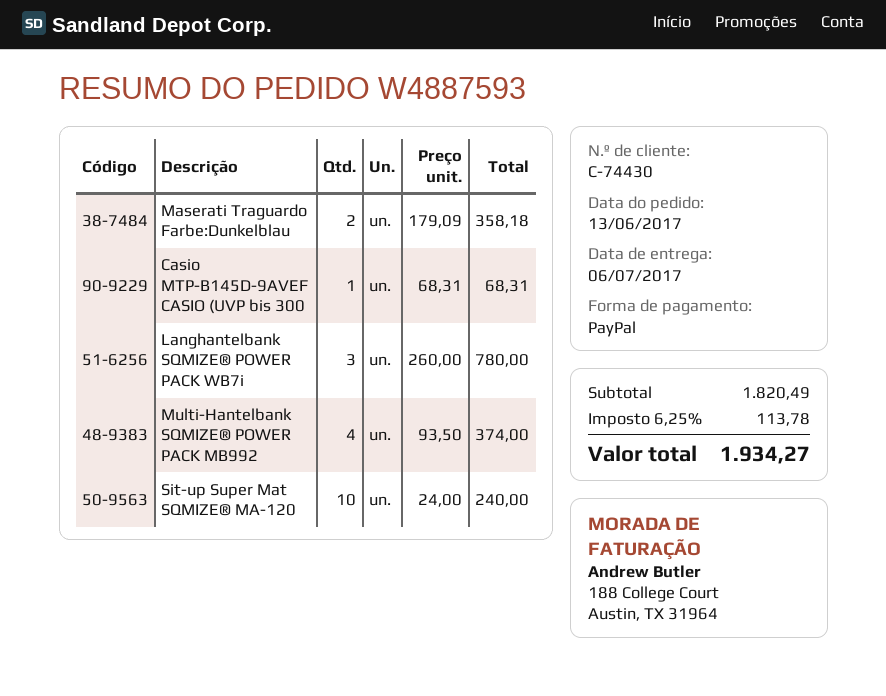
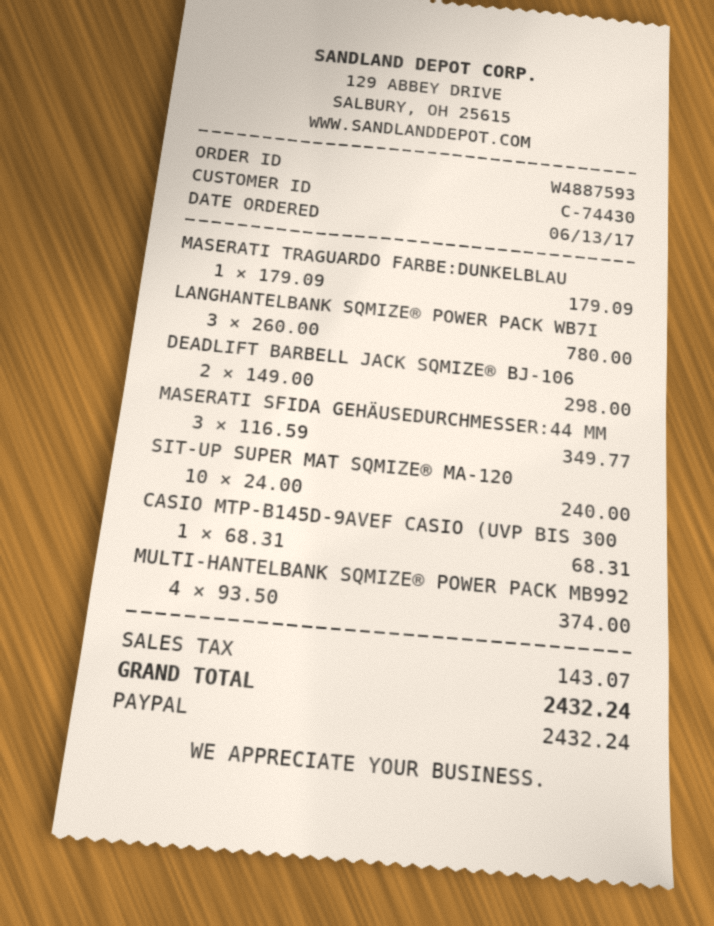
Maserati Traguardo Farbe:Dunkelblau: 2 x 179.09 = 358.18 -> 1 x 179.09 = 179.09
DEADLIFT BARBELL JACK SQMIZE® BJ-106: none -> 2 x 149.00 = 298.00
MASERATI SFIDA GEHÄUSEDURCHMESSER:44 MM: none -> 3 x 116.59 = 349.77
tax: 113.78 -> 143.07
total: 1934.27 -> 2432.24

